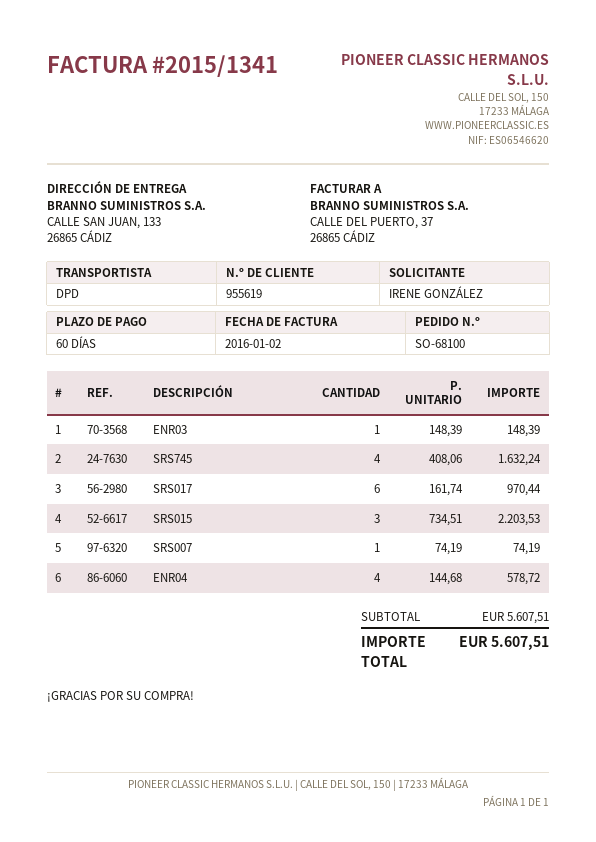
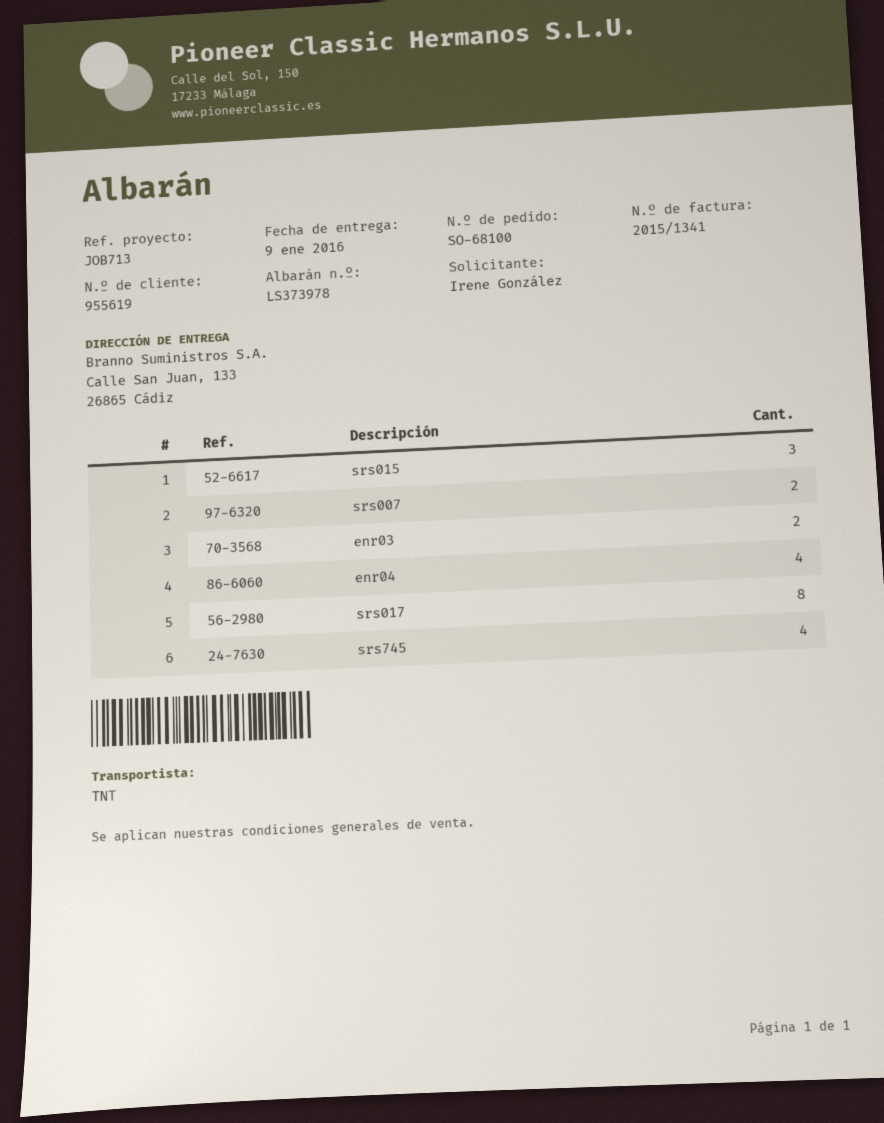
shipping method: DPD -> TNT
ENR03: 1 -> 2
SRS017: 6 -> 8
SRS007: 1 -> 2

